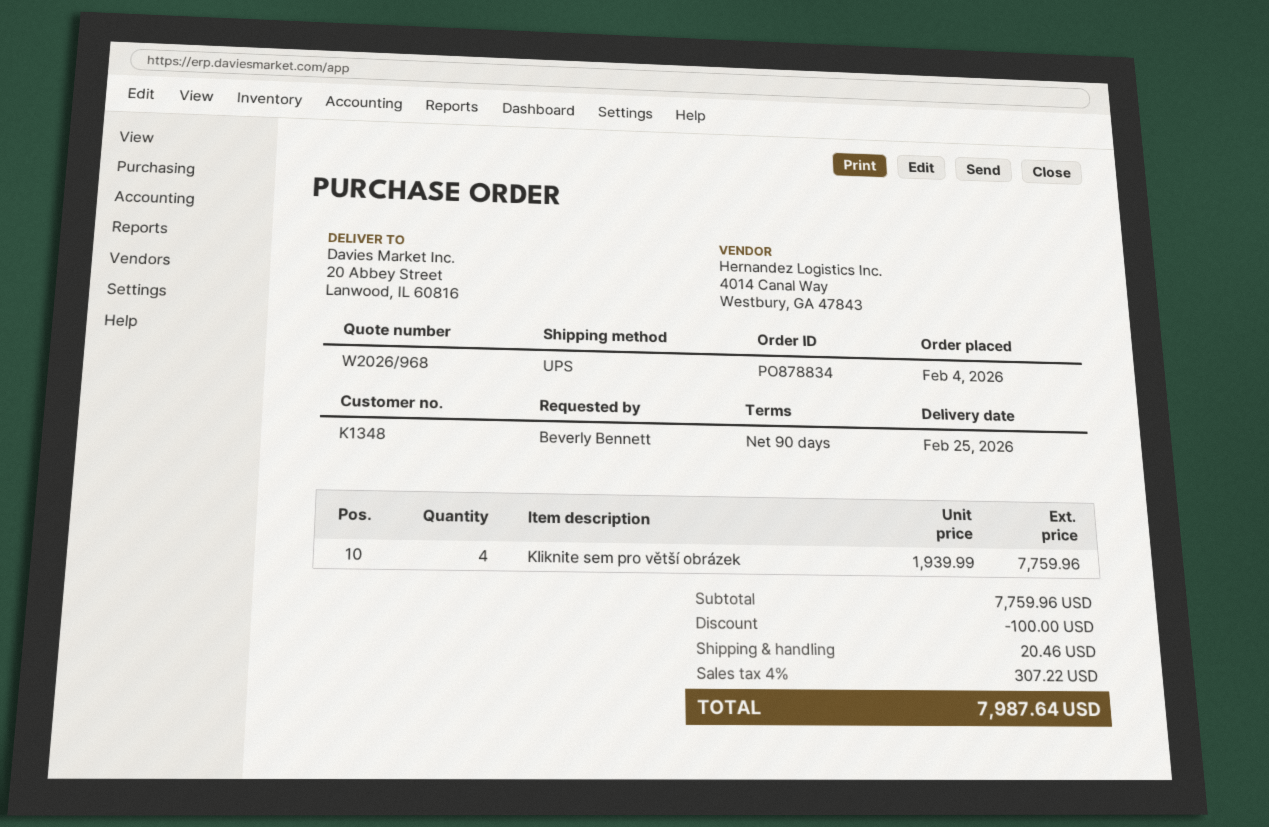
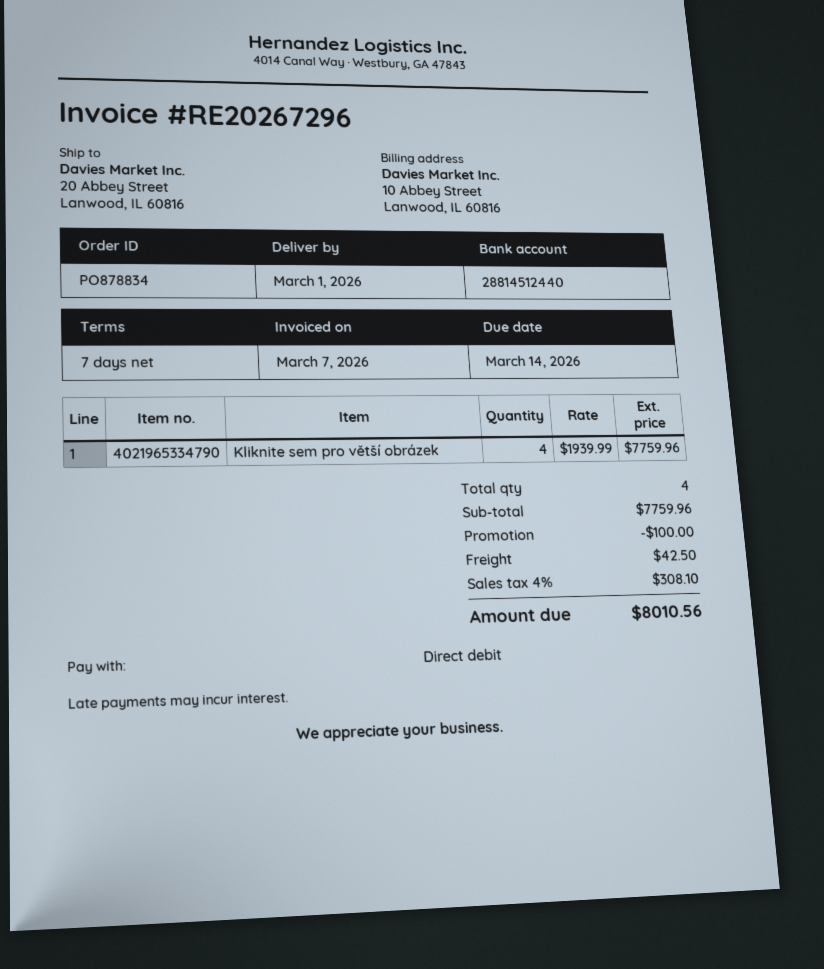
delivery date: 2026-02-25 -> 2026-03-01
payment terms: 90 days -> 7 days
shipping: 20.46 -> 42.50
tax: 4% = 307.22 -> 4% = 308.10
total: 7987.64 -> 8010.56

